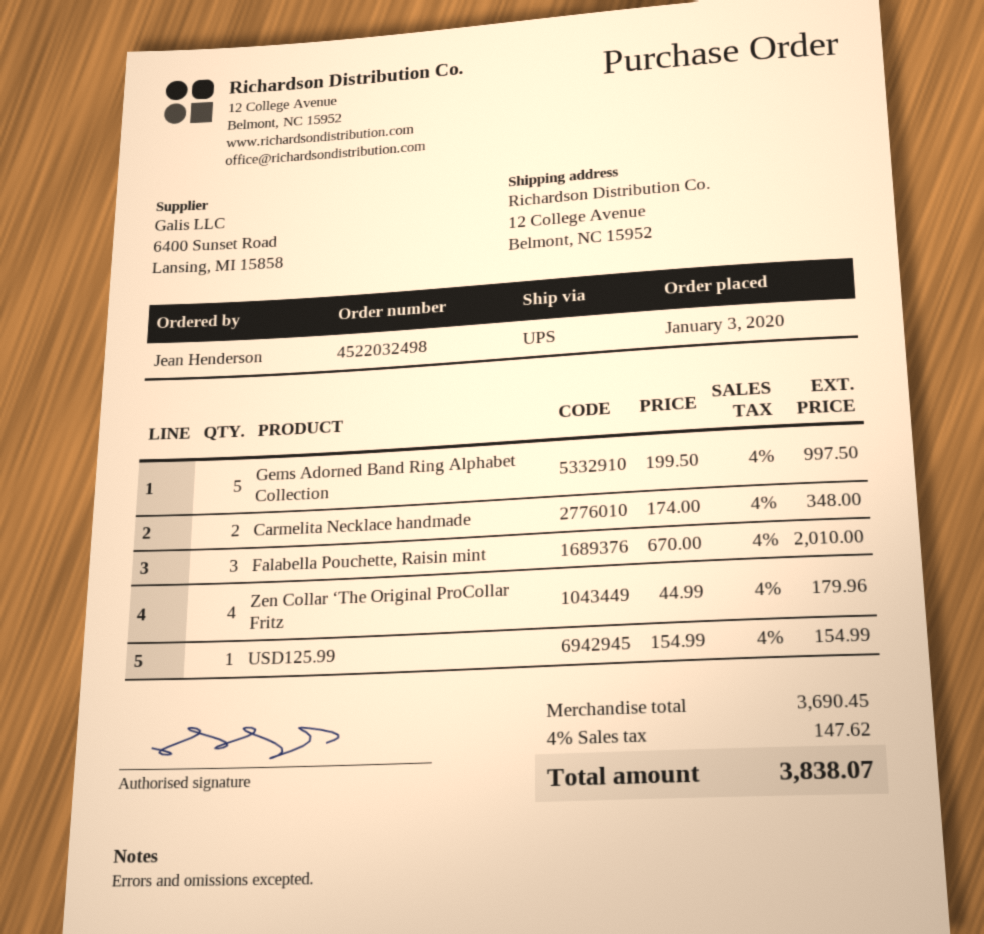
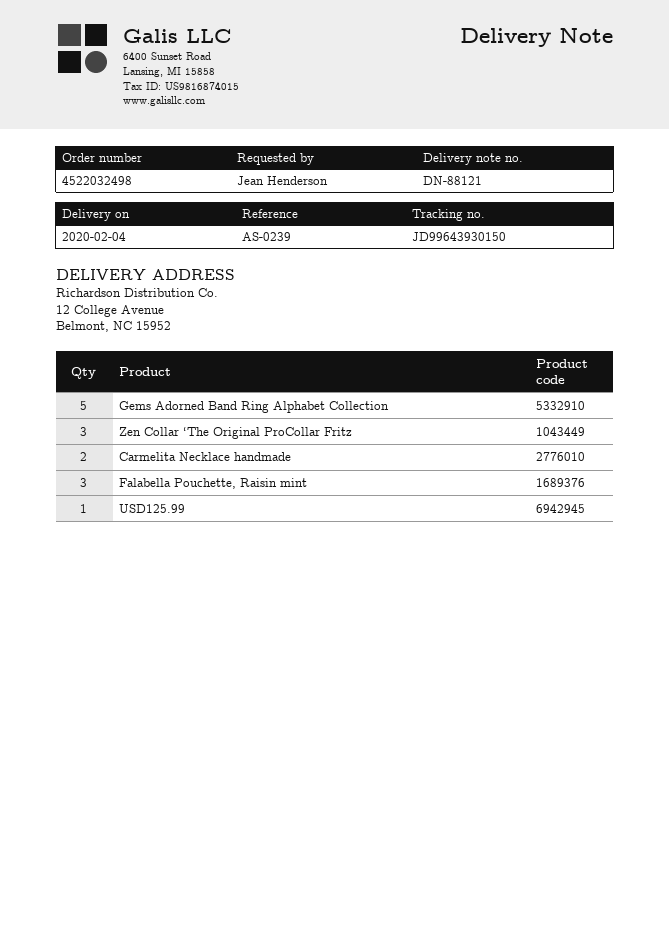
Zen Collar ‘The Original ProCollar Fritz: 4 -> 3

